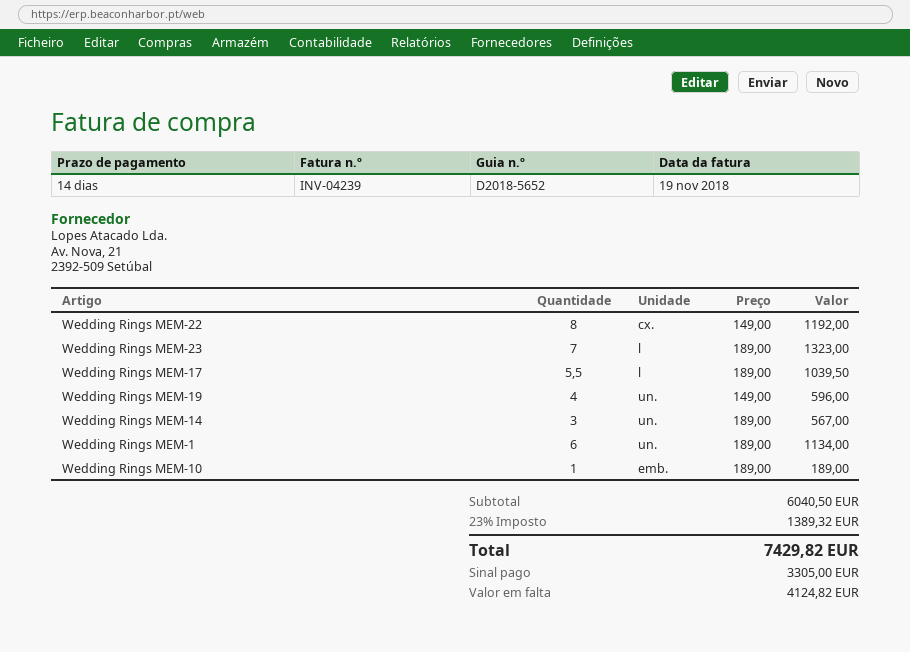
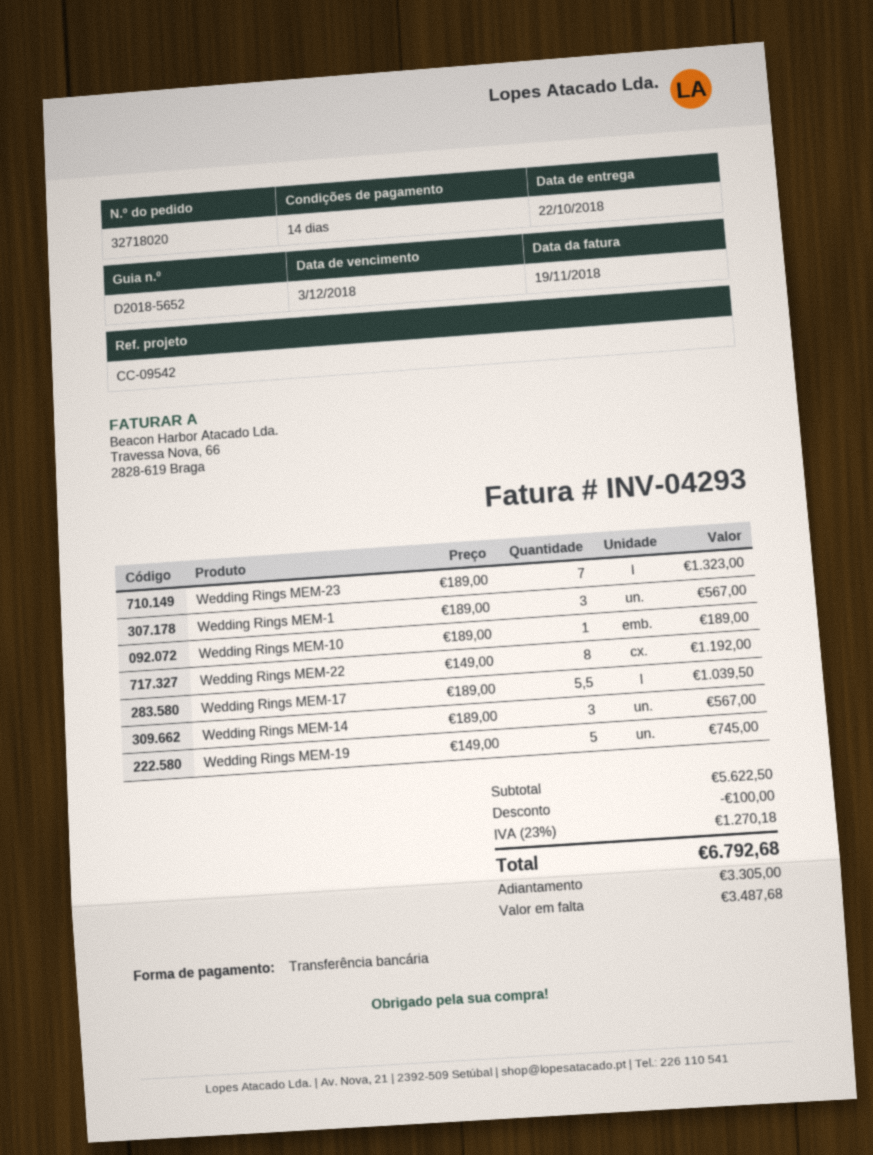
invoice number: INV-04239 -> INV-04293
Wedding Rings MEM-19: 4 x 149.00 = 596.00 -> 5 x 149.00 = 745.00
Wedding Rings MEM-1: 6 x 189.00 = 1134.00 -> 3 x 189.00 = 567.00
subtotal: 6040.50 -> 5622.50
discount: none -> 100.00
tax: 23% = 1389.32 -> 23% = 1270.18
total: 7429.82 -> 6792.68
balance: 4124.82 -> 3487.68

